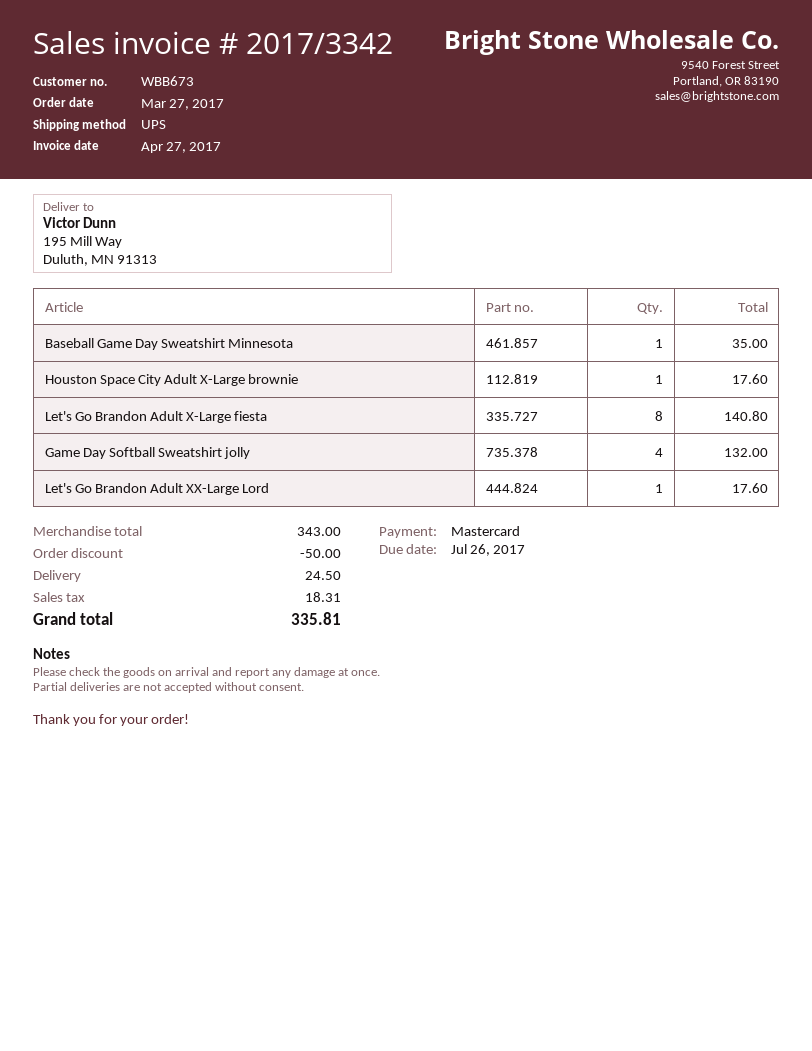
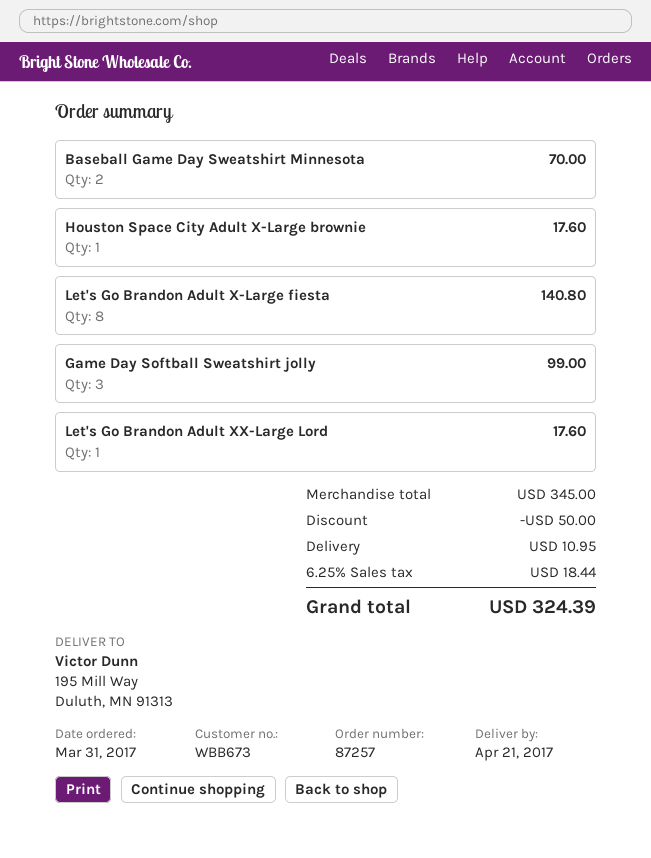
order date: 2017-03-27 -> 2017-03-31
Baseball Game Day Sweatshirt Minnesota: 1 for 35.00 -> 2 for 70.00
Game Day Softball Sweatshirt jolly: 4 for 132.00 -> 3 for 99.00
subtotal: 343.00 -> 345.00
shipping: 24.50 -> 10.95
tax: 18.31 -> 18.44
total: 335.81 -> 324.39

